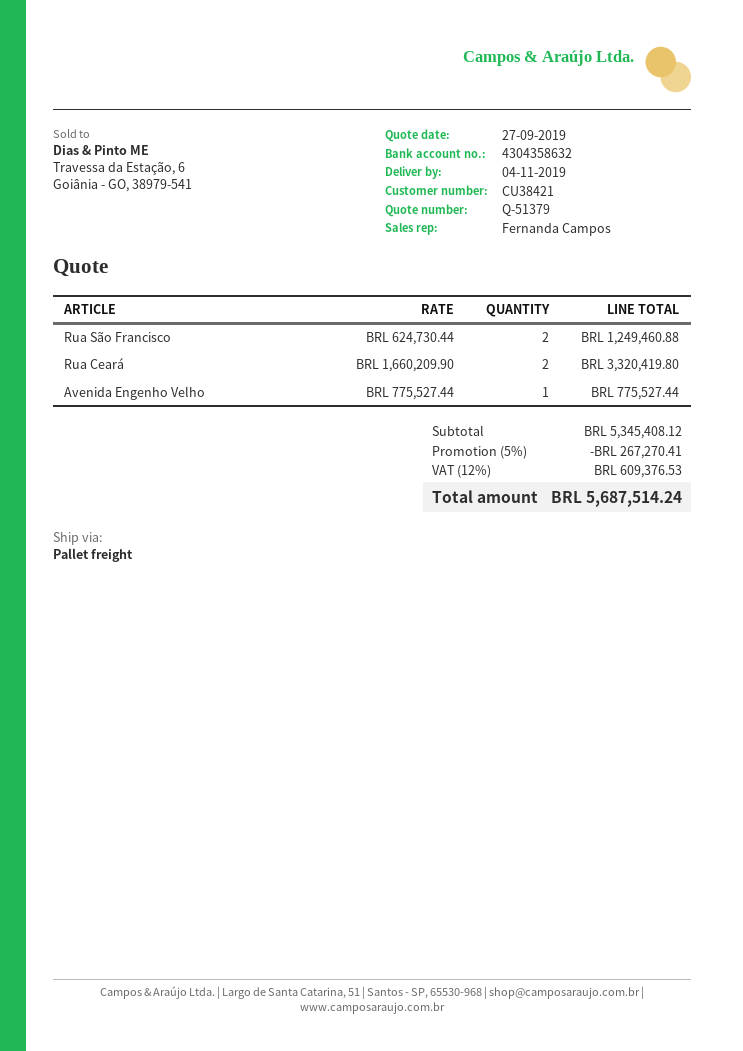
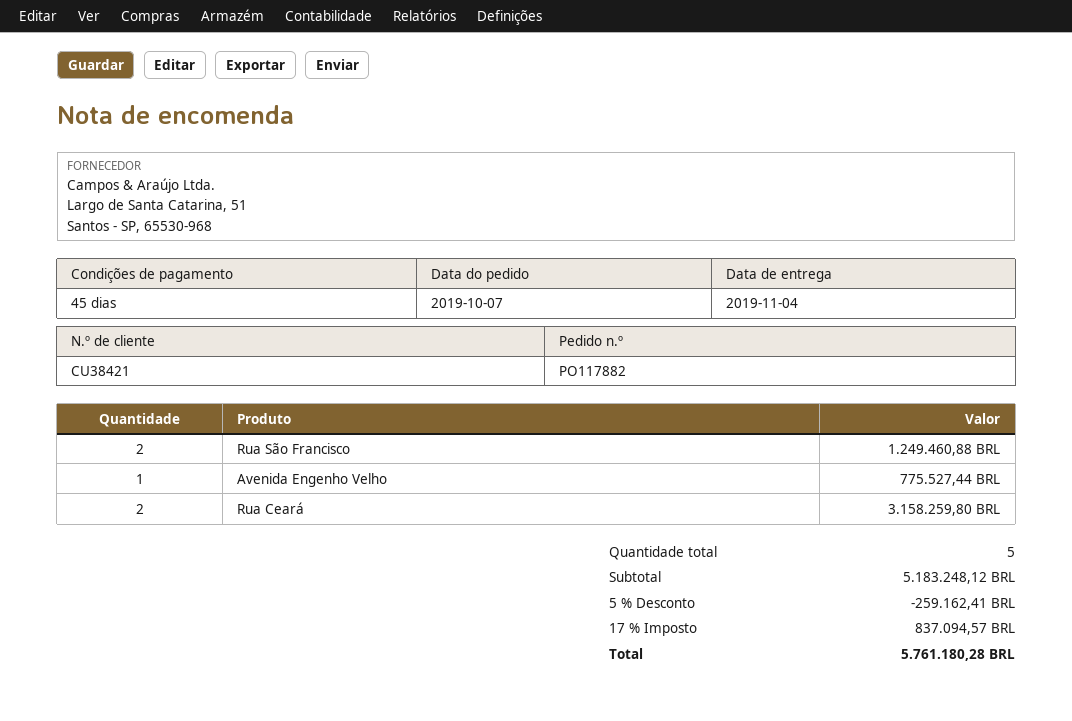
Rua Ceará: 2 for 3320419.80 -> 2 for 3158259.80
subtotal: 5345408.12 -> 5183248.12
discount: 5% = 267270.41 -> 5% = 259162.41
tax: 12% = 609376.53 -> 17% = 837094.57
total: 5687514.24 -> 5761180.28

